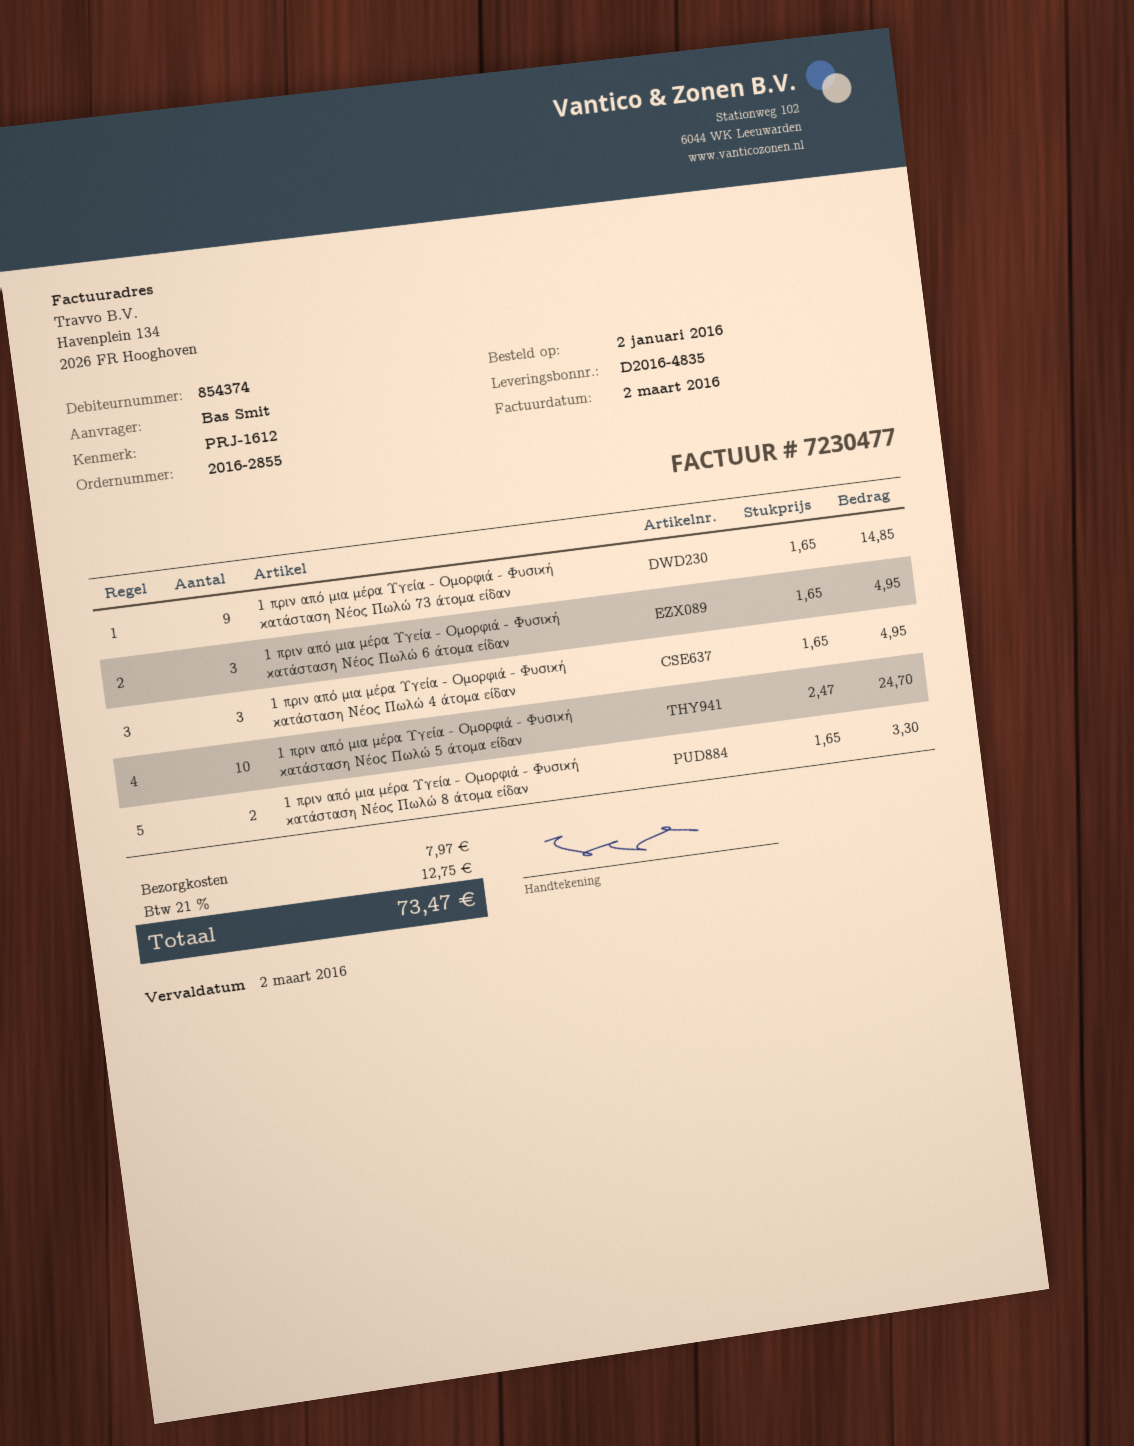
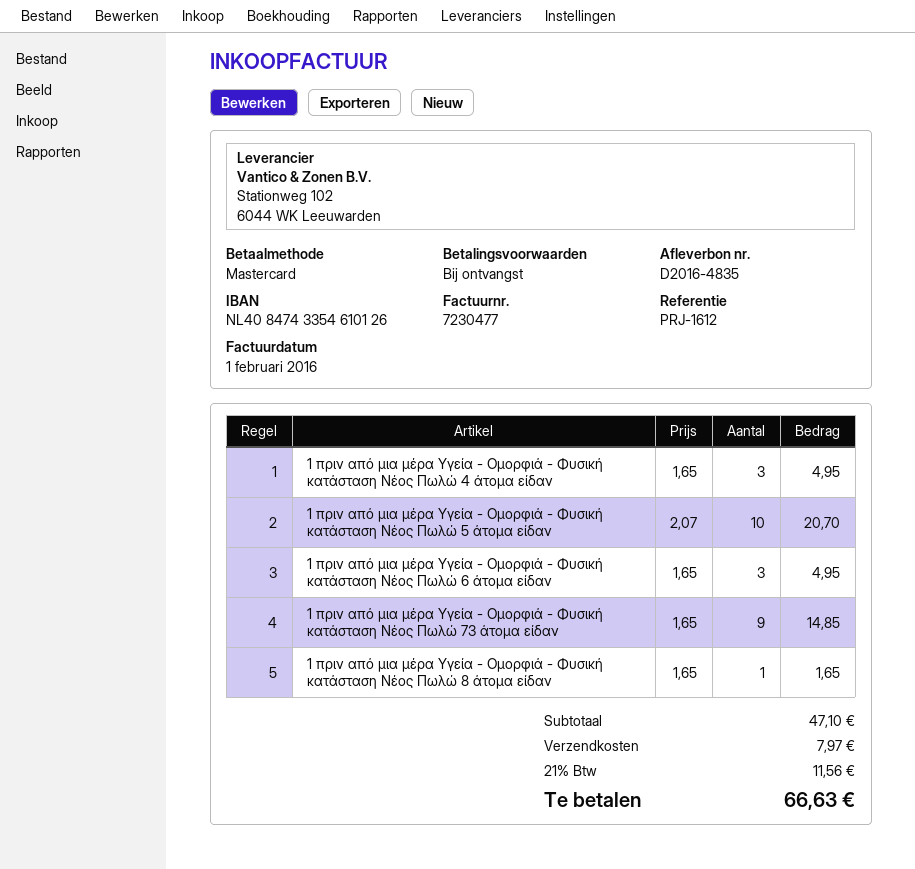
invoice date: 2016-03-02 -> 2016-02-01
1 πριν από μια μέρα Υγεία - Ομορφιά - Φυσική κατάσταση Νέος Πωλώ 5 άτομα είδαν: 10 x 2.47 = 24.70 -> 10 x 2.07 = 20.70
1 πριν από μια μέρα Υγεία - Ομορφιά - Φυσική κατάσταση Νέος Πωλώ 8 άτομα είδαν: 2 x 1.65 = 3.30 -> 1 x 1.65 = 1.65
tax: 21% = 12.75 -> 21% = 11.56
total: 73.47 -> 66.63

